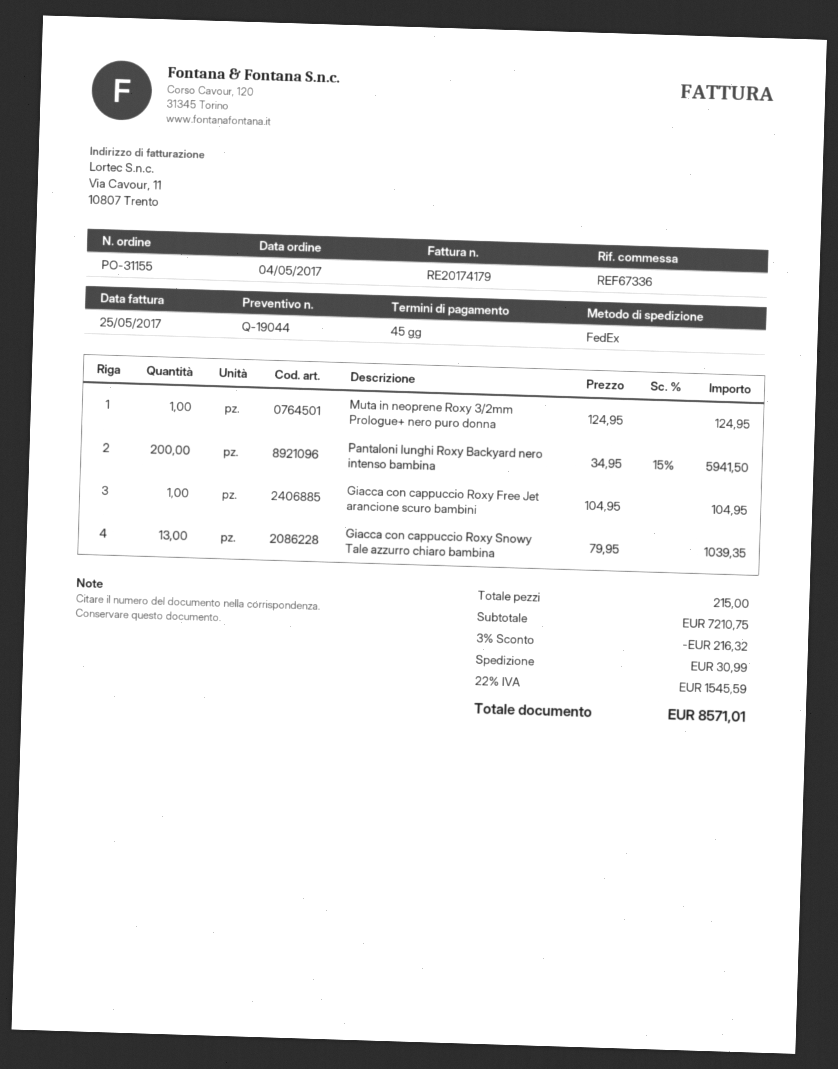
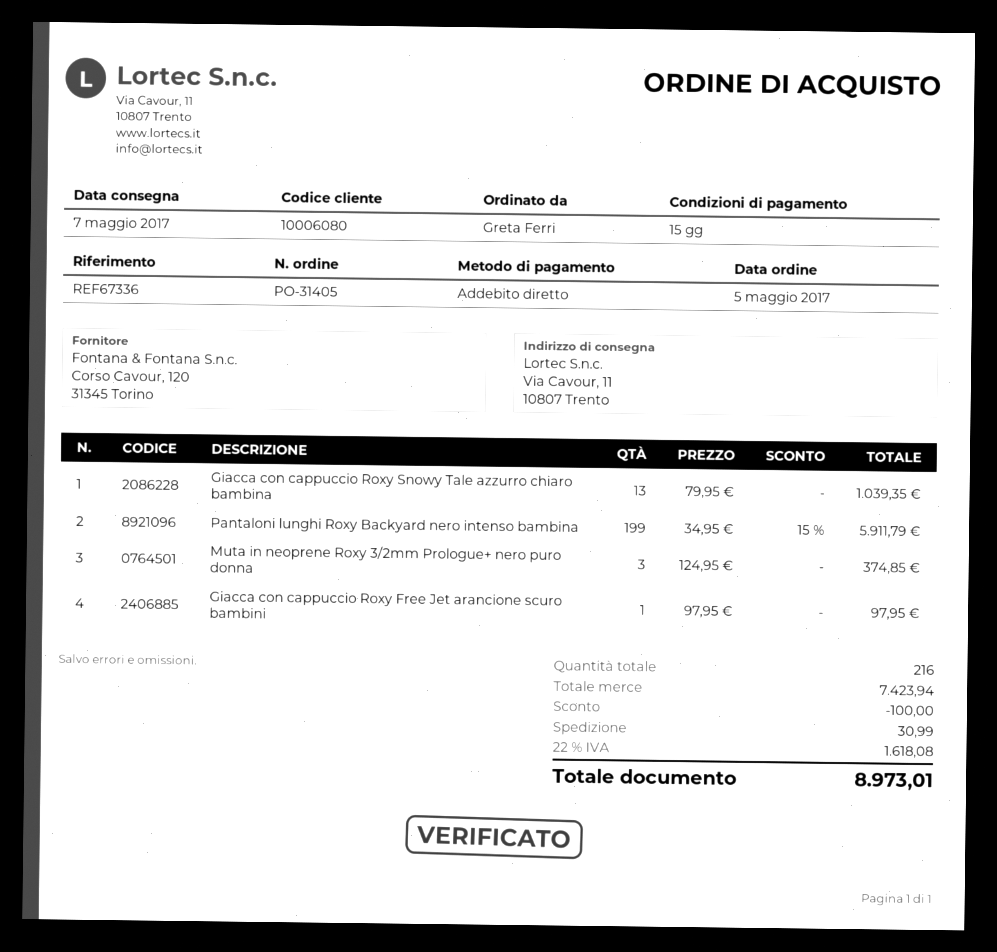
order number: PO-31155 -> PO-31405
order date: 2017-05-04 -> 2017-05-05
payment terms: 45 days -> 15 days
Muta in neoprene Roxy 3/2mm Prologue+ nero puro donna: 1 x 124.95 = 124.95 -> 3 x 124.95 = 374.85
Pantaloni lunghi Roxy Backyard nero intenso bambina: 200 x 34.95 - 15% = 5941.50 -> 199 x 34.95 - 15% = 5911.79
Giacca con cappuccio Roxy Free Jet arancione scuro bambini: 1 x 104.95 = 104.95 -> 1 x 97.95 = 97.95
total quantity: 215 -> 216
subtotal: 7210.75 -> 7423.94
discount: 216.32 -> 100.00
tax: 22% = 1545.59 -> 22% = 1618.08
total: 8571.01 -> 8973.01

